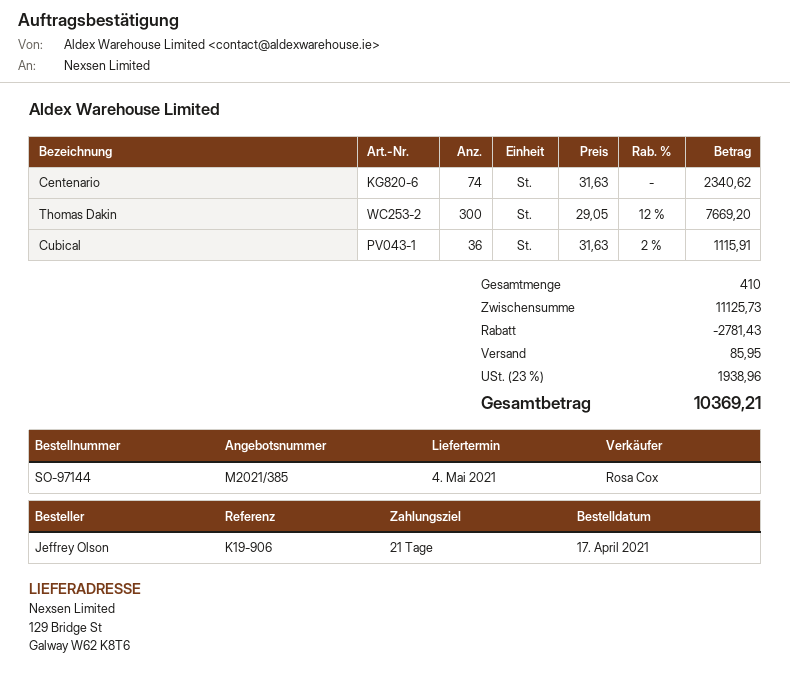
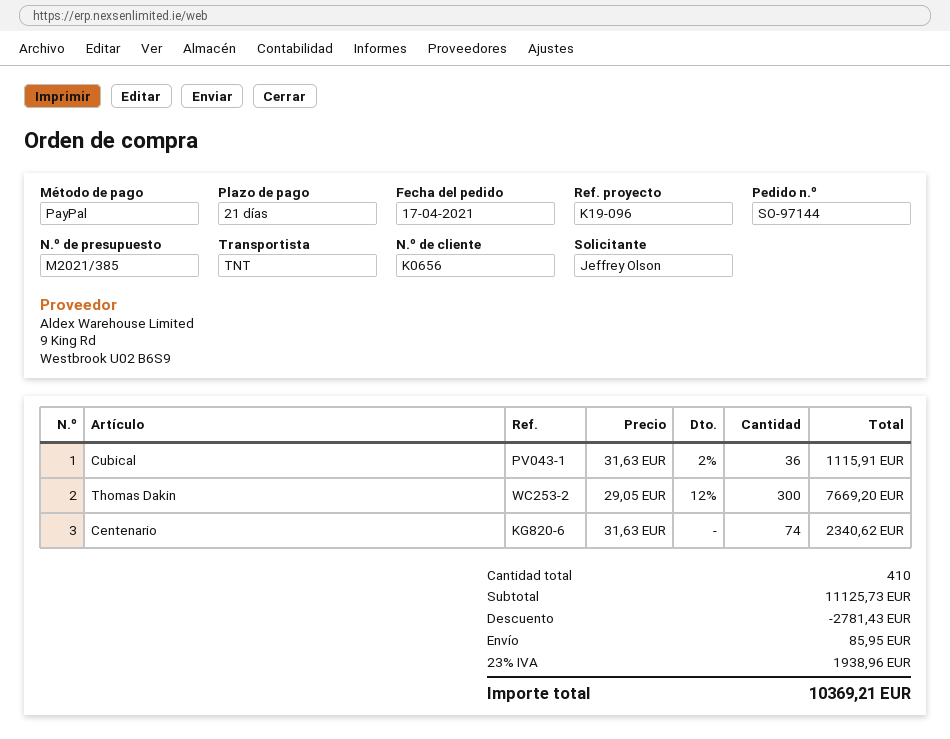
reference: K19-906 -> K19-096

